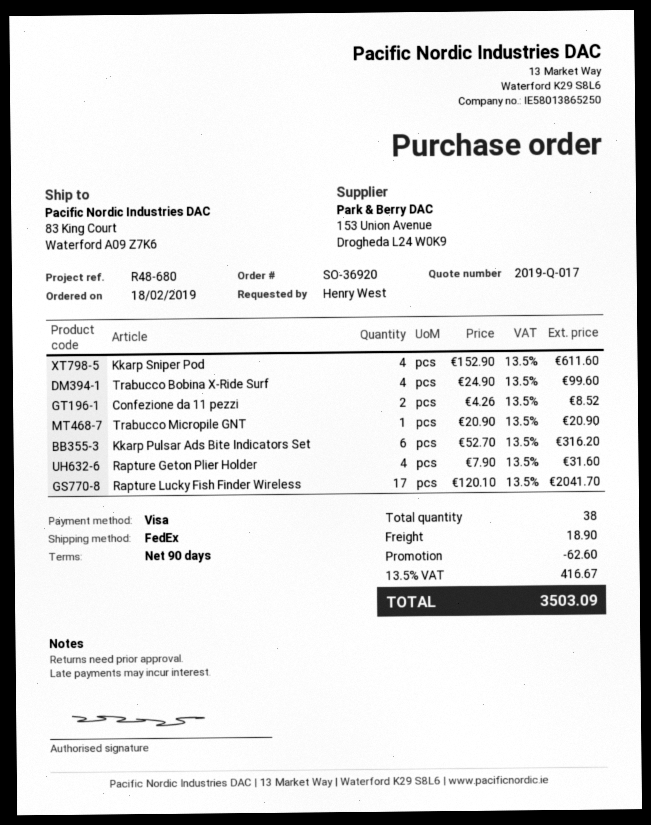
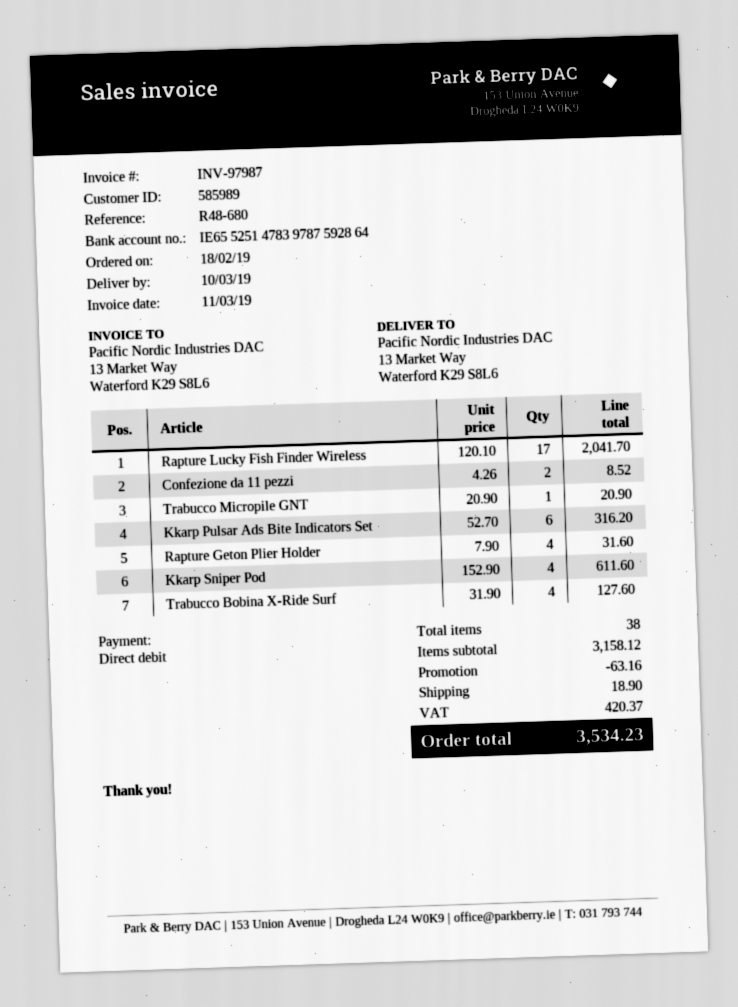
payment method: Visa -> direct debit
ship to: 83 King Court, Waterford A09 Z7K6 -> 13 Market Way, Waterford K29 S8L6
Trabucco Bobina X-Ride Surf: 4 x 24.90 = 99.60 -> 4 x 31.90 = 127.60
discount: 62.60 -> 63.16
tax: 416.67 -> 420.37
total: 3503.09 -> 3534.23

